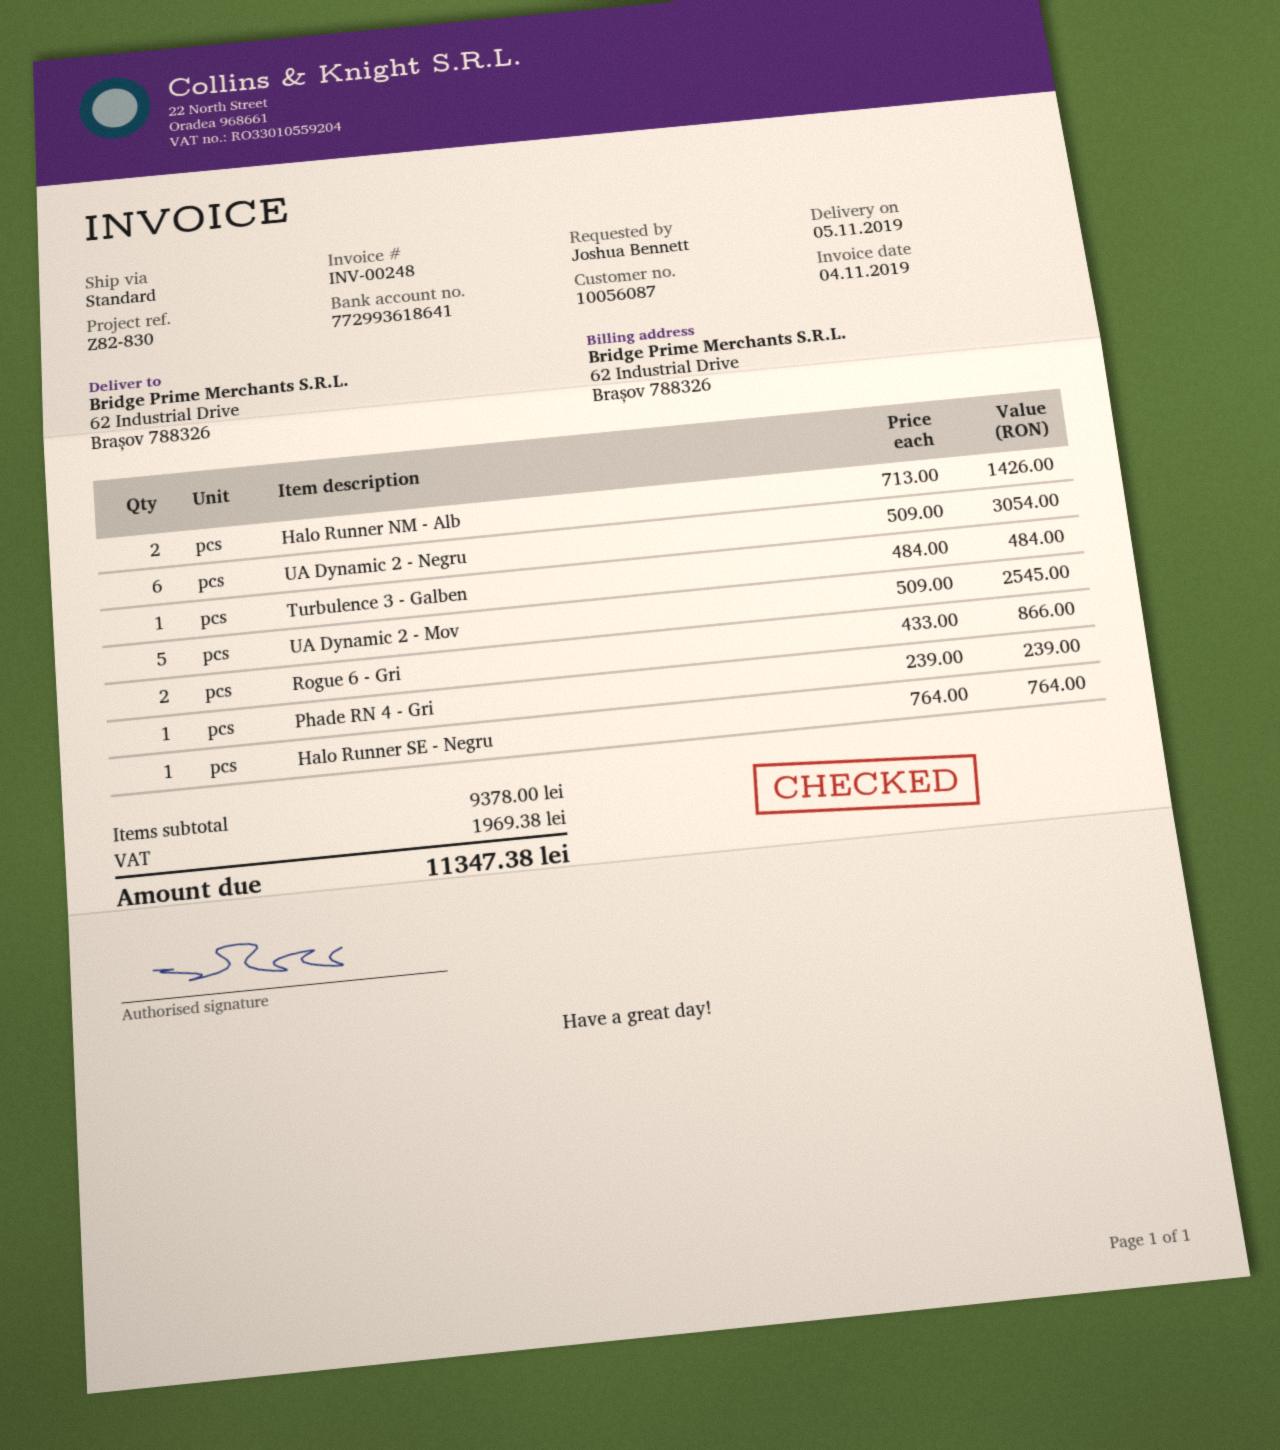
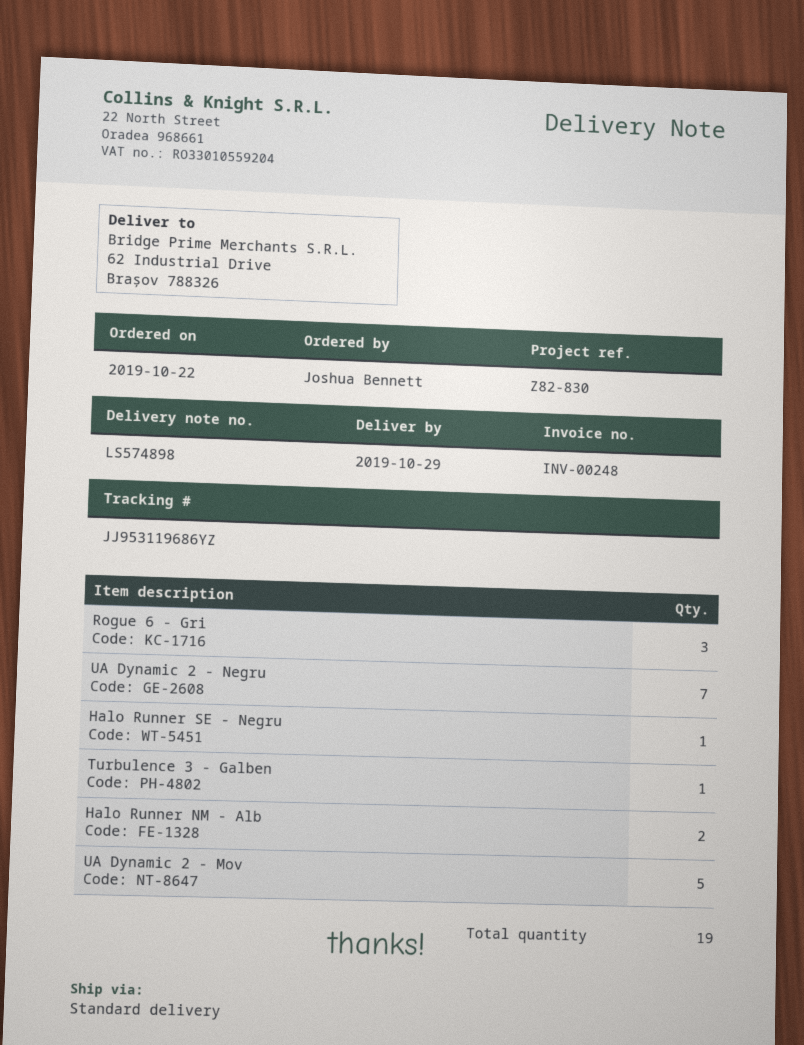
delivery date: 2019-11-05 -> 2019-10-29
UA Dynamic 2 - Negru: 6 -> 7
Rogue 6 - Gri: 2 -> 3
Phade RN 4 - Gri: 1 -> none

